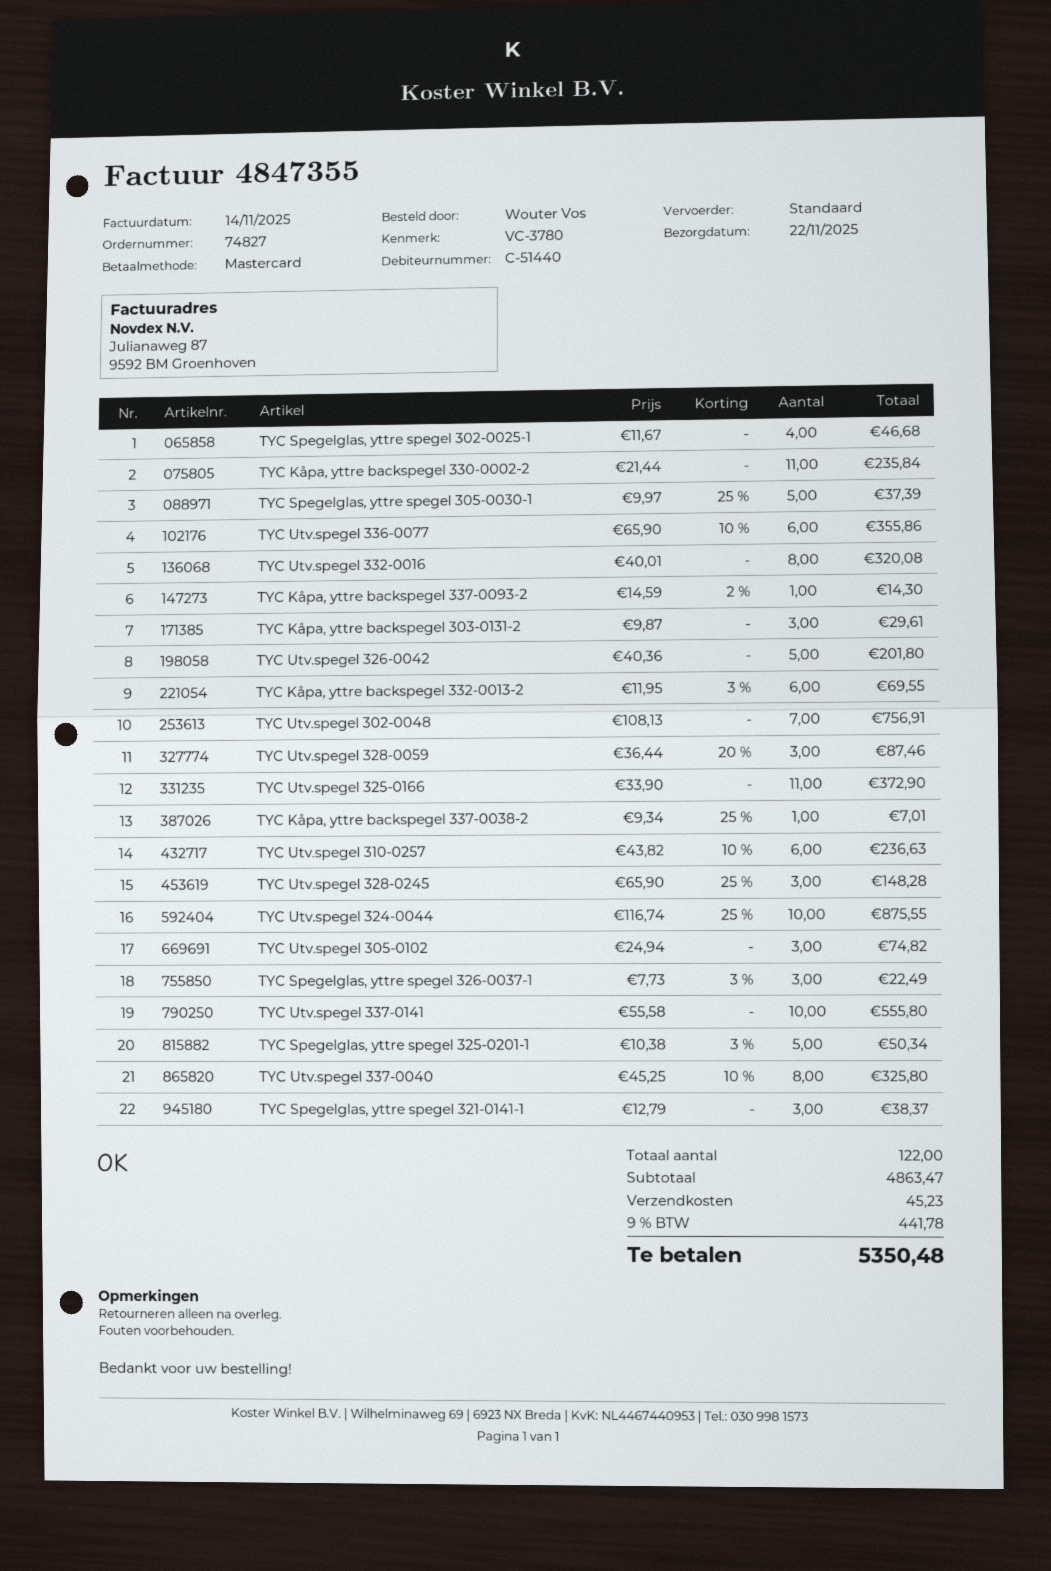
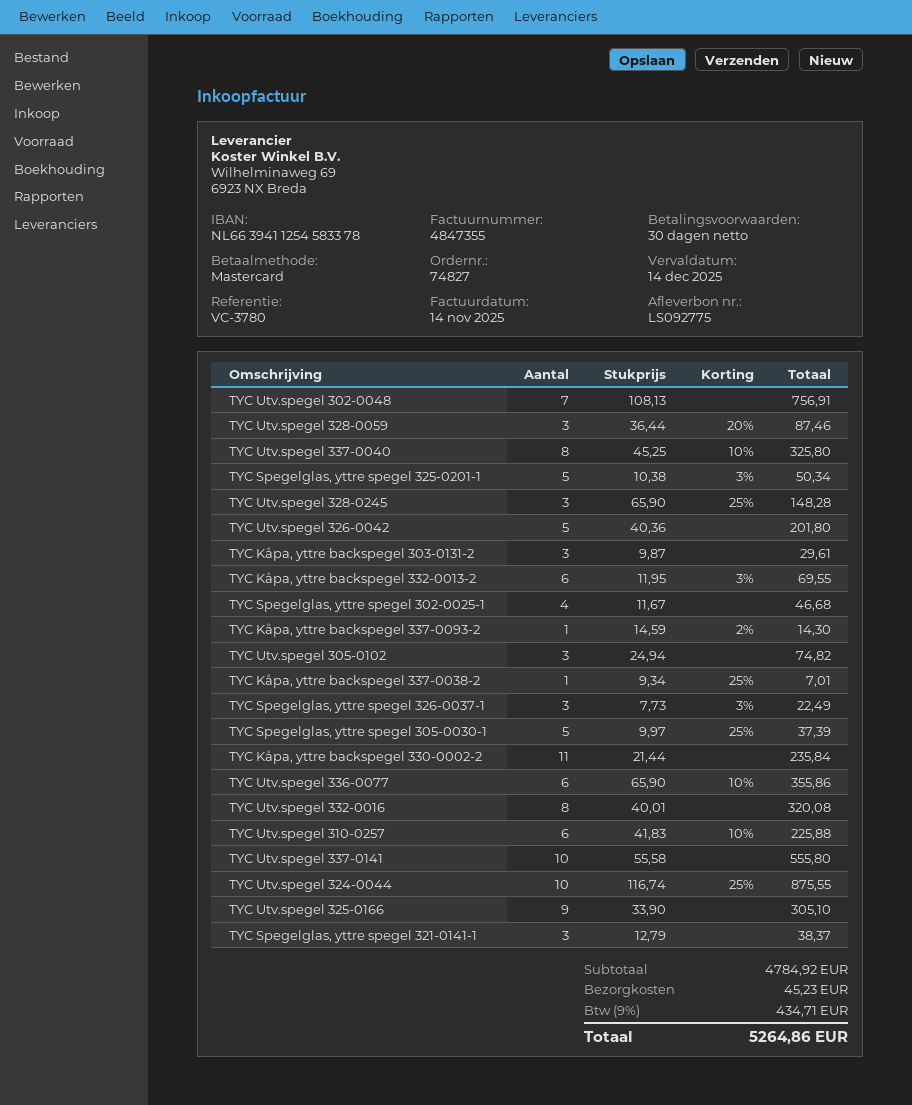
TYC Utv.spegel 325-0166: 11 x 33.90 = 372.90 -> 9 x 33.90 = 305.10
TYC Utv.spegel 310-0257: 6 x 43.82 - 10% = 236.63 -> 6 x 41.83 - 10% = 225.88
subtotal: 4863.47 -> 4784.92
tax: 9% = 441.78 -> 9% = 434.71
total: 5350.48 -> 5264.86

